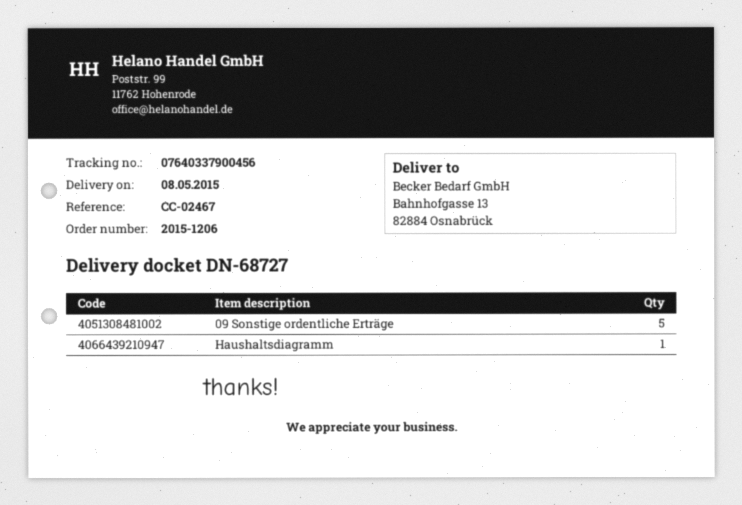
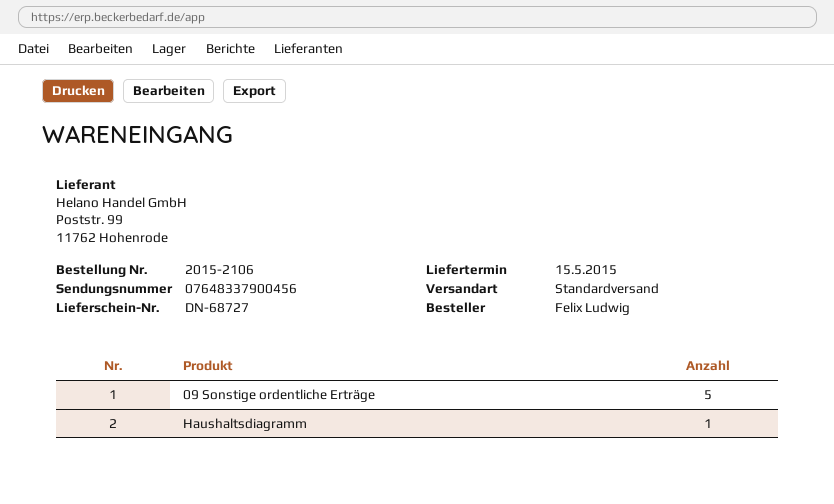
order number: 2015-1206 -> 2015-2106
delivery date: 2015-05-08 -> 2015-05-15
tracking number: 07640337900456 -> 07648337900456

